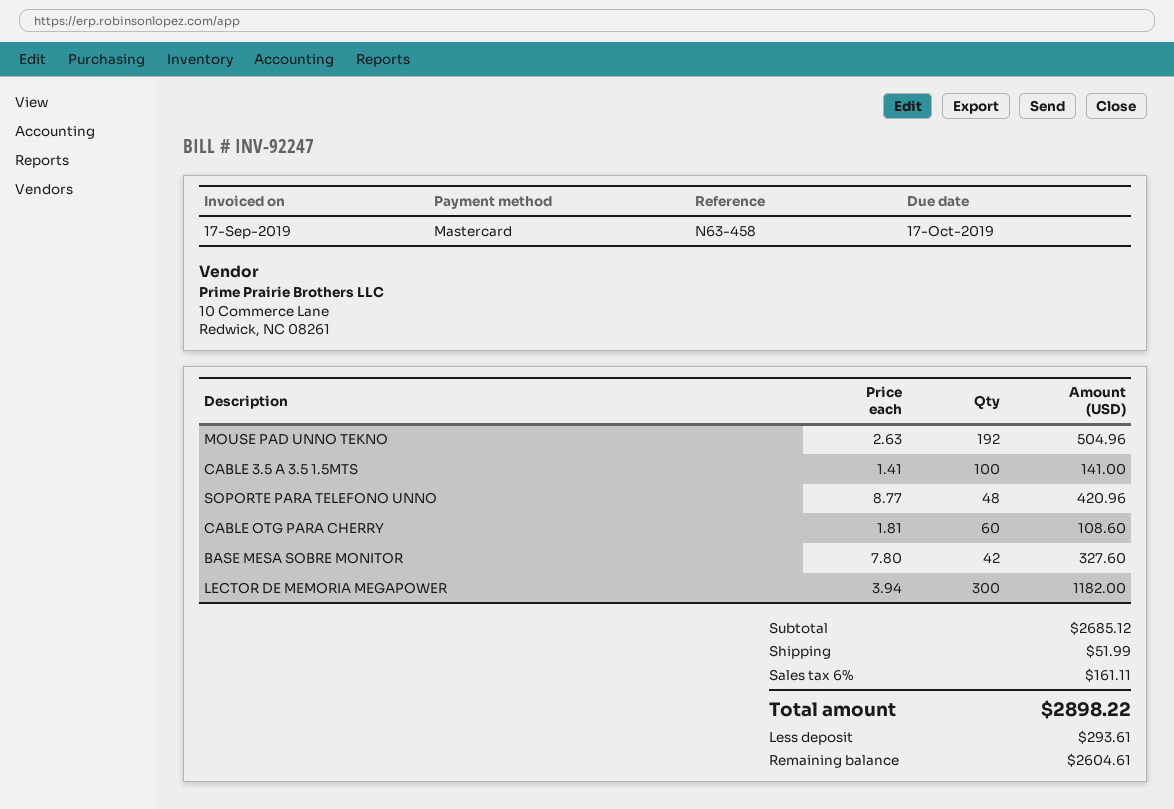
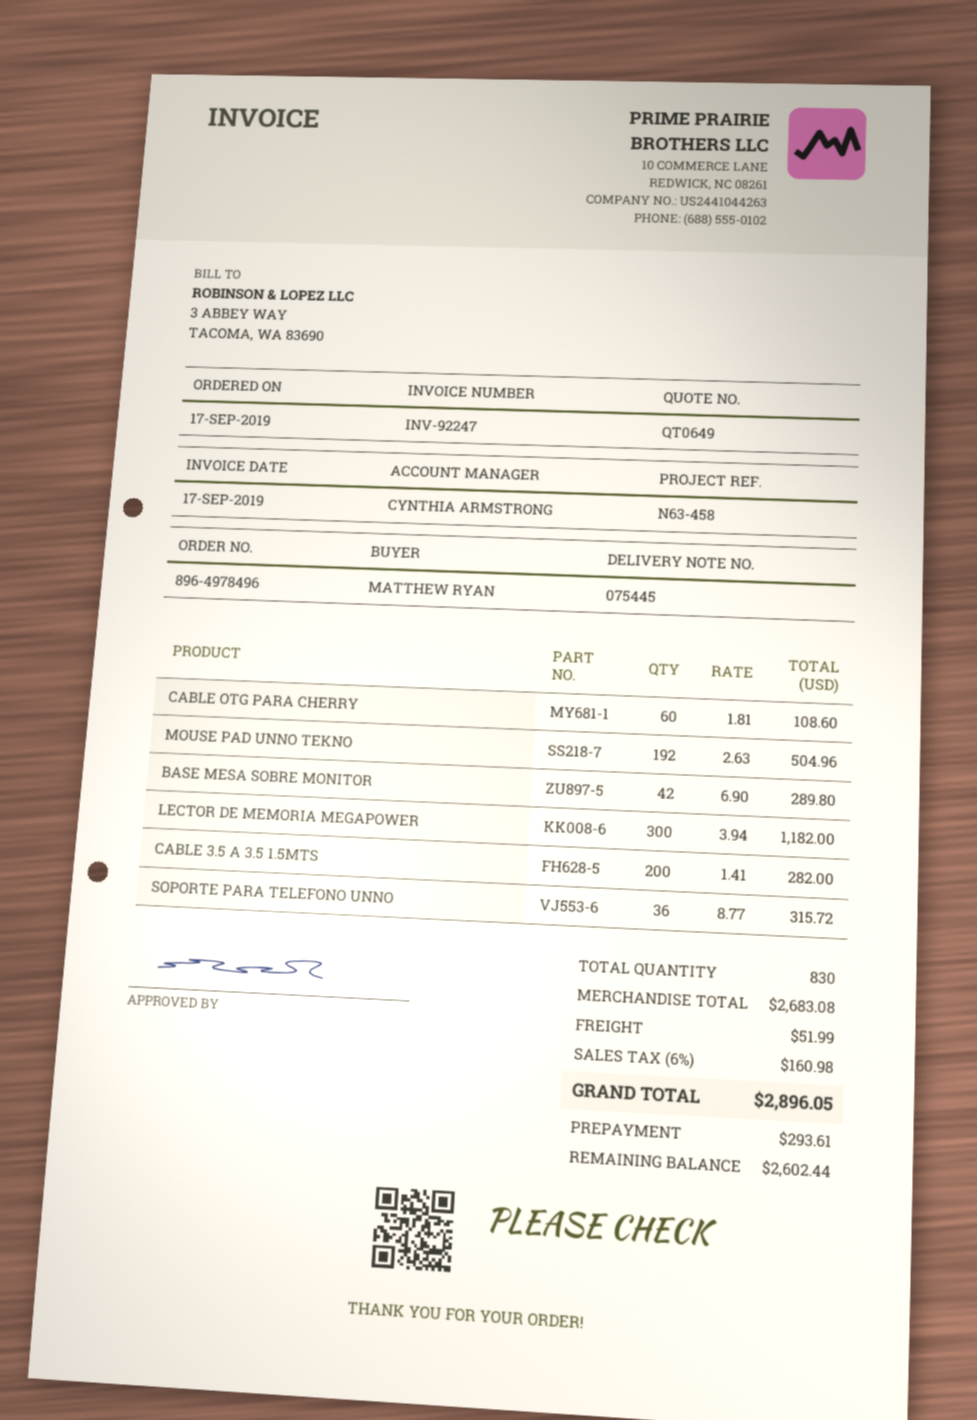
CABLE 3.5 A 3.5 1.5MTS: 100 x 1.41 = 141.00 -> 200 x 1.41 = 282.00
SOPORTE PARA TELEFONO UNNO: 48 x 8.77 = 420.96 -> 36 x 8.77 = 315.72
BASE MESA SOBRE MONITOR: 42 x 7.80 = 327.60 -> 42 x 6.90 = 289.80
subtotal: 2685.12 -> 2683.08
tax: 6% = 161.11 -> 6% = 160.98
total: 2898.22 -> 2896.05
balance: 2604.61 -> 2602.44

